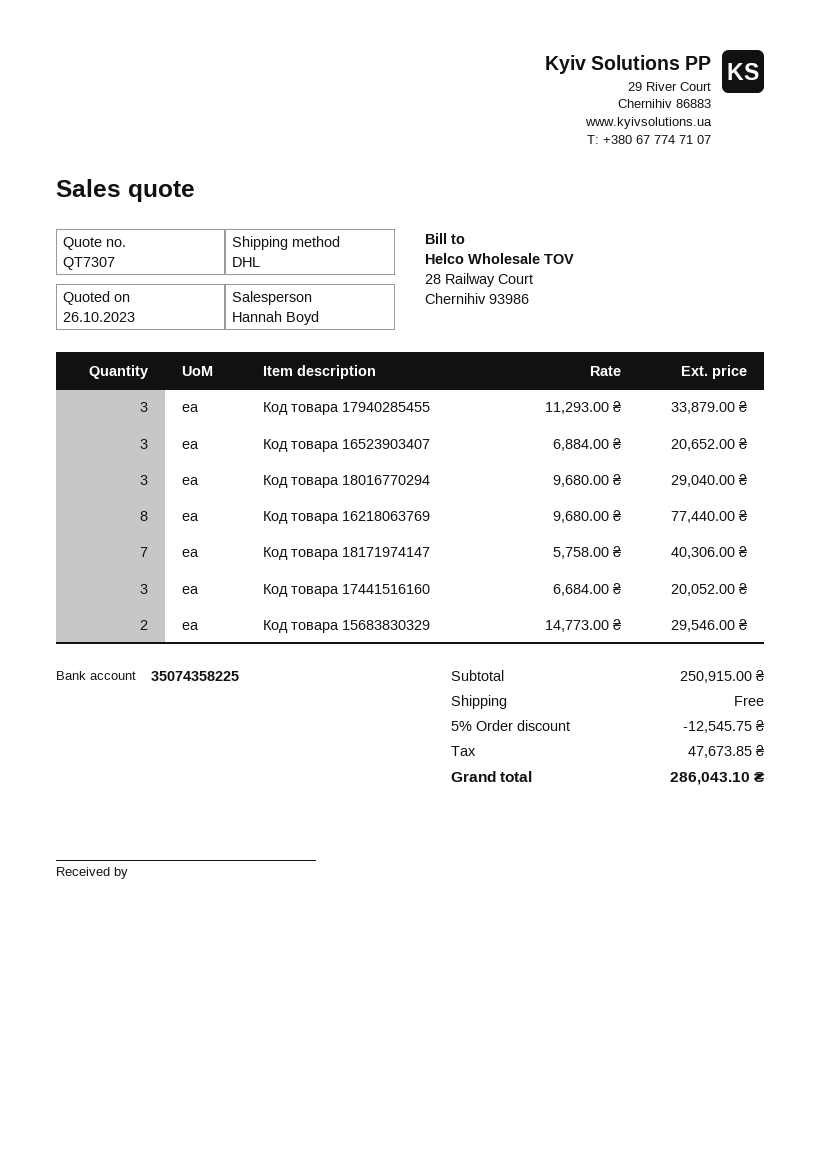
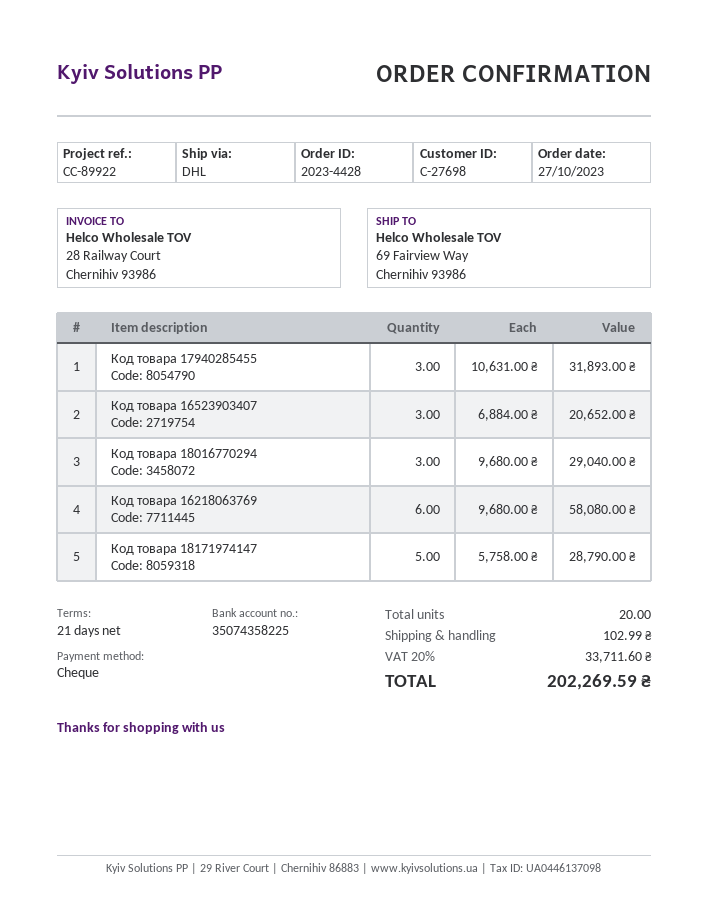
Код товара 17940285455: 3 x 11293.00 = 33879.00 -> 3 x 10631.00 = 31893.00
Код товара 16218063769: 8 x 9680.00 = 77440.00 -> 6 x 9680.00 = 58080.00
Код товара 18171974147: 7 x 5758.00 = 40306.00 -> 5 x 5758.00 = 28790.00
Код товара 17441516160: 3 x 6684.00 = 20052.00 -> none
Код товара 15683830329: 2 x 14773.00 = 29546.00 -> none
discount: 5% = 12545.75 -> none
shipping: 0.00 -> 102.99
tax: 47673.85 -> 33711.60
total: 286043.10 -> 202269.59

